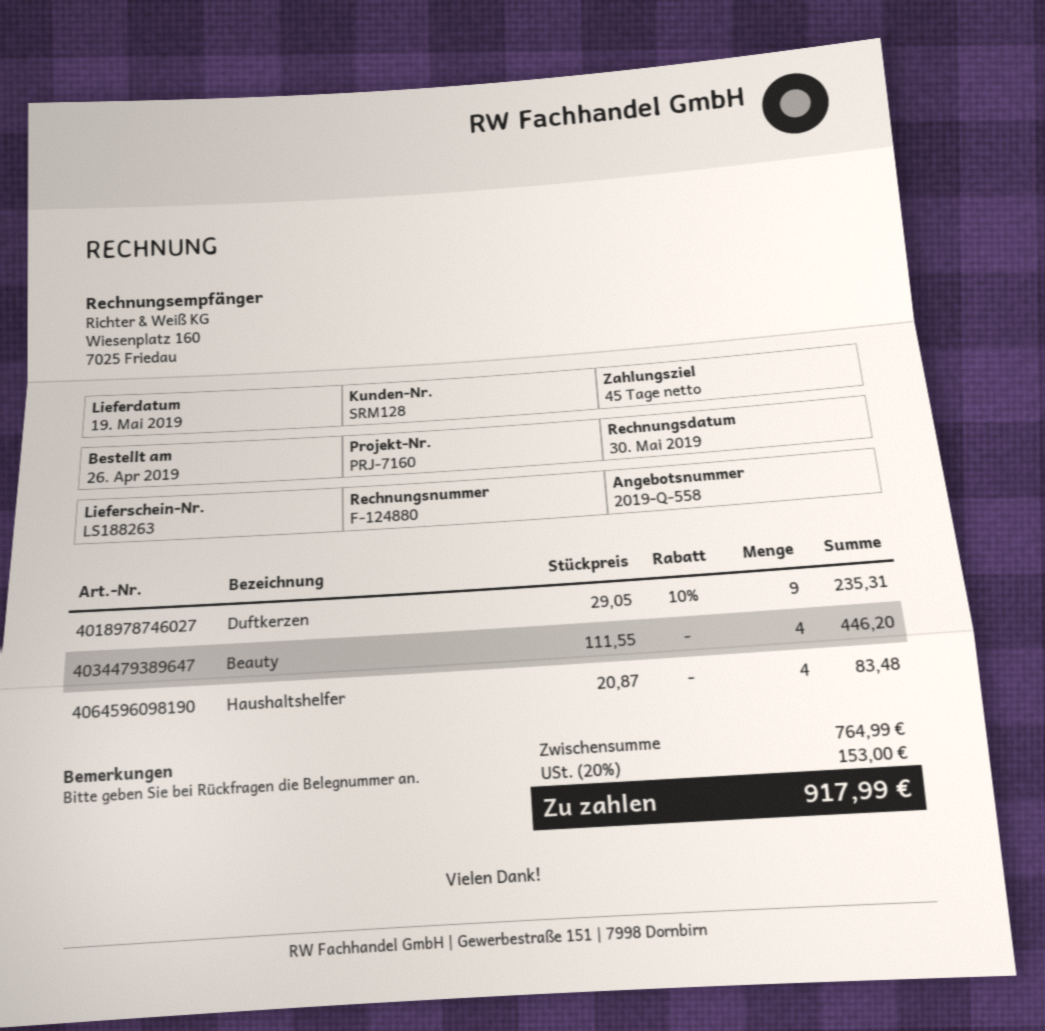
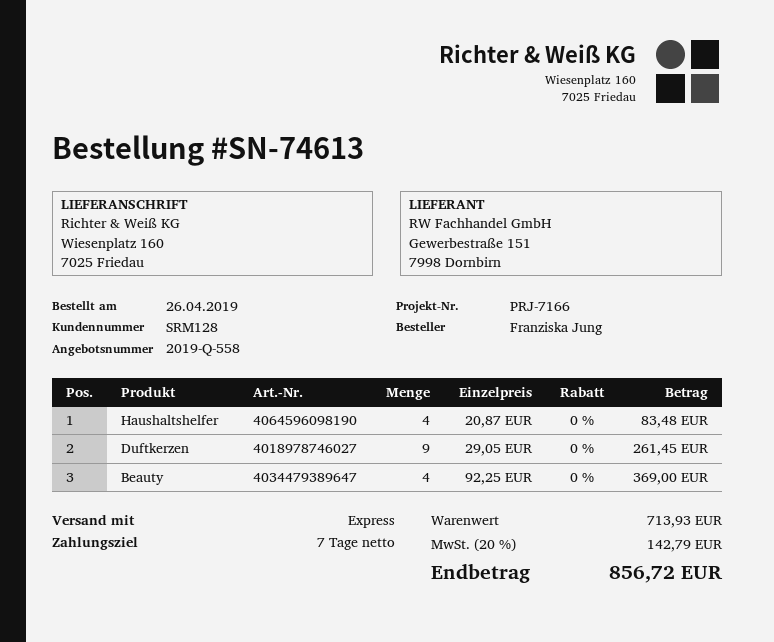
payment terms: 45 days -> 7 days
reference: PRJ-7160 -> PRJ-7166
Duftkerzen: 9 x 29.05 - 10% = 235.31 -> 9 x 29.05 = 261.45
Beauty: 4 x 111.55 = 446.20 -> 4 x 92.25 = 369.00
subtotal: 764.99 -> 713.93
tax: 20% = 153.00 -> 20% = 142.79
total: 917.99 -> 856.72

